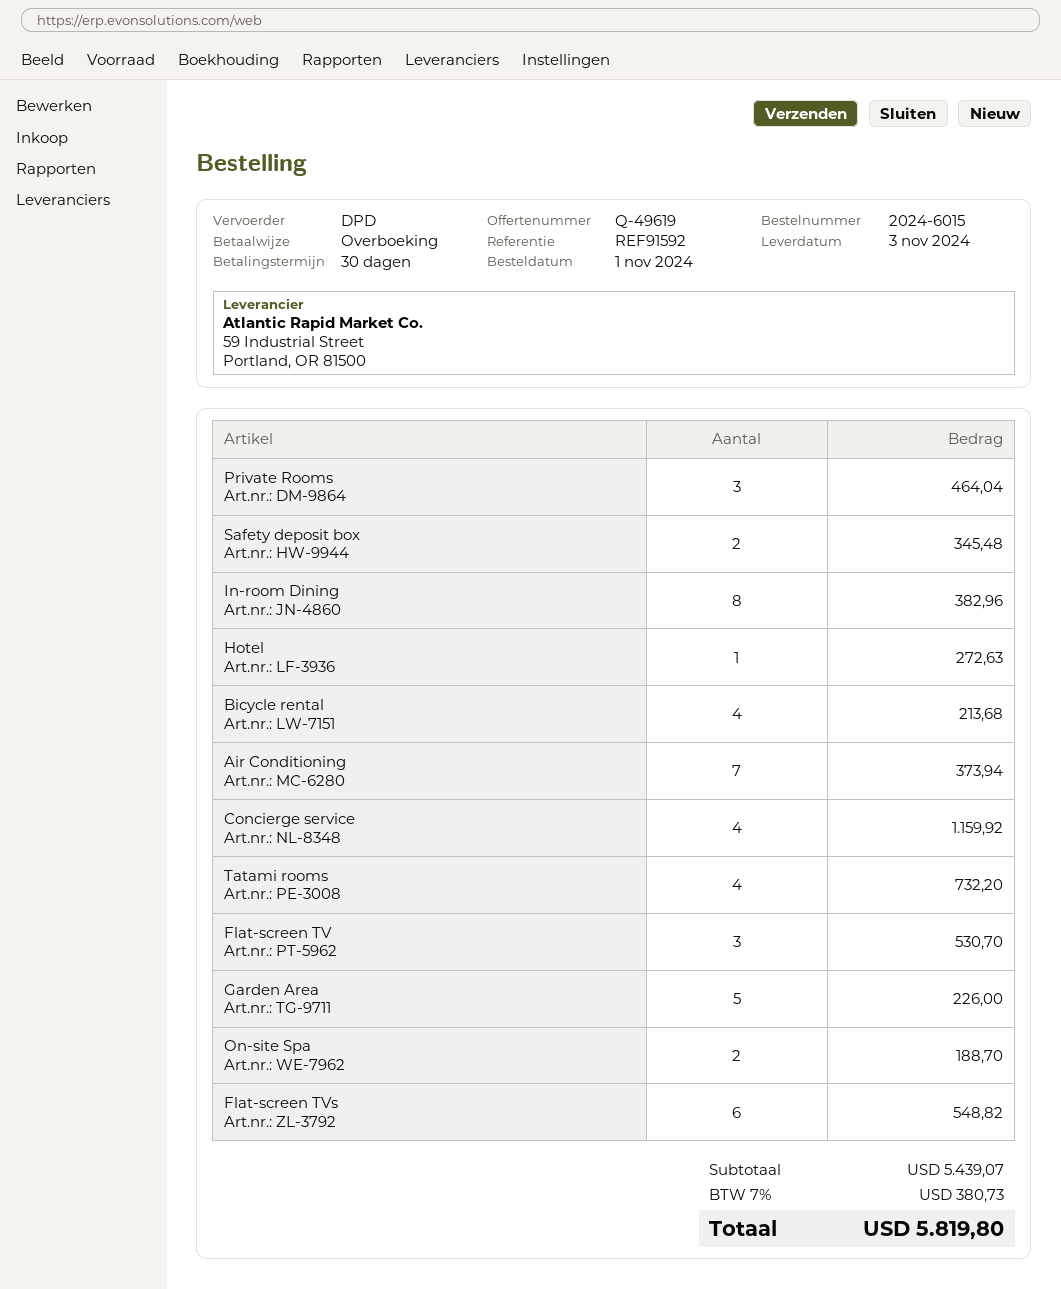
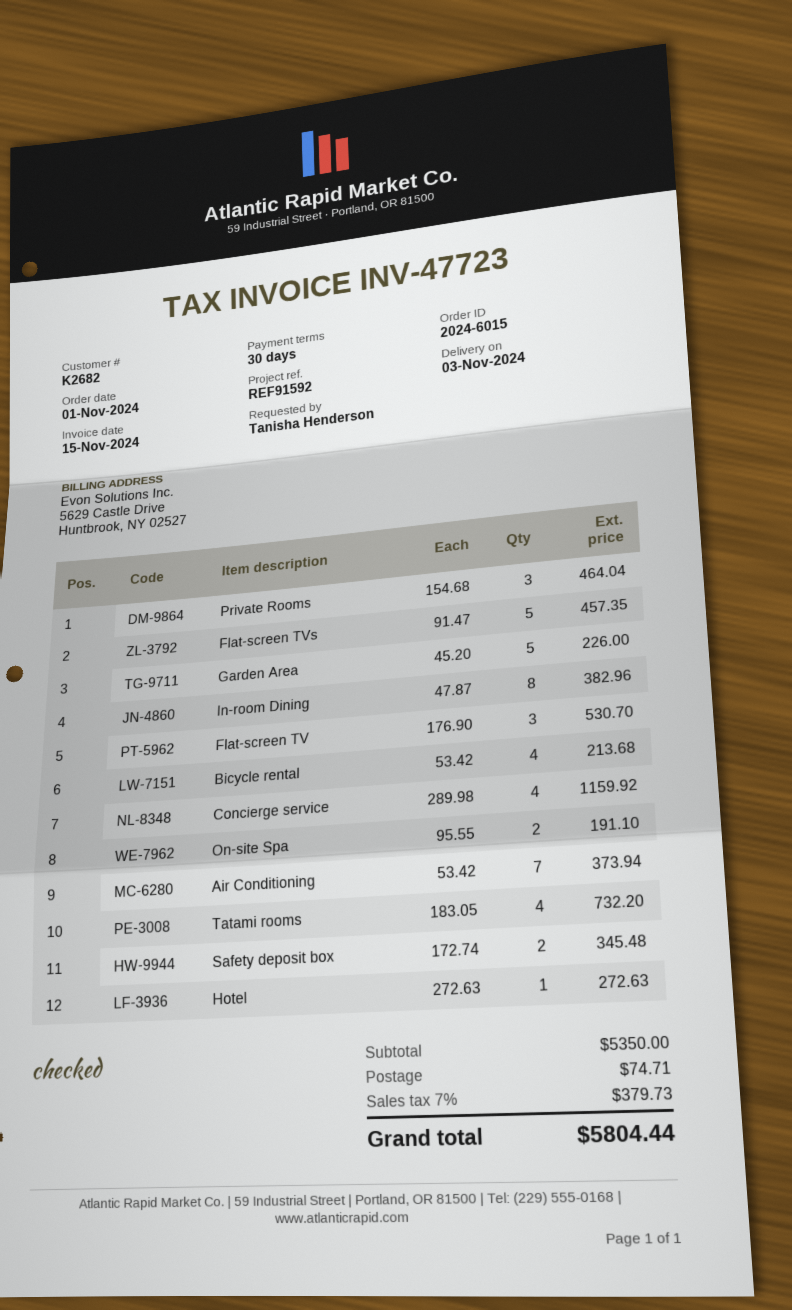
On-site Spa: 2 for 188.70 -> 2 for 191.10
Flat-screen TVs: 6 for 548.82 -> 5 for 457.35
subtotal: 5439.07 -> 5350.00
shipping: none -> 74.71
tax: 7% = 380.73 -> 7% = 379.73
total: 5819.80 -> 5804.44

